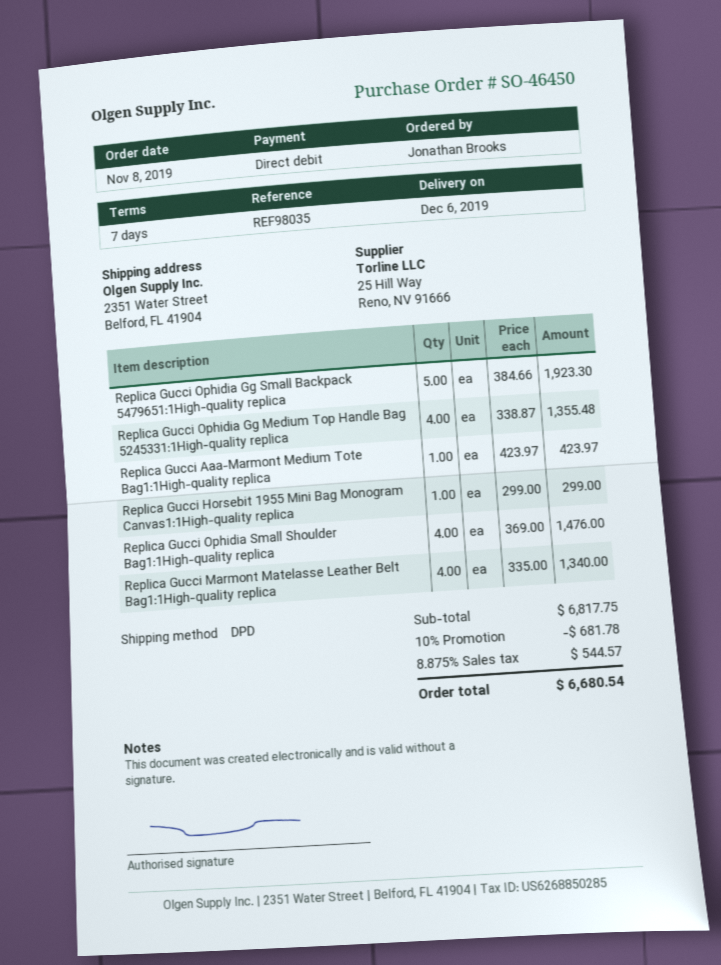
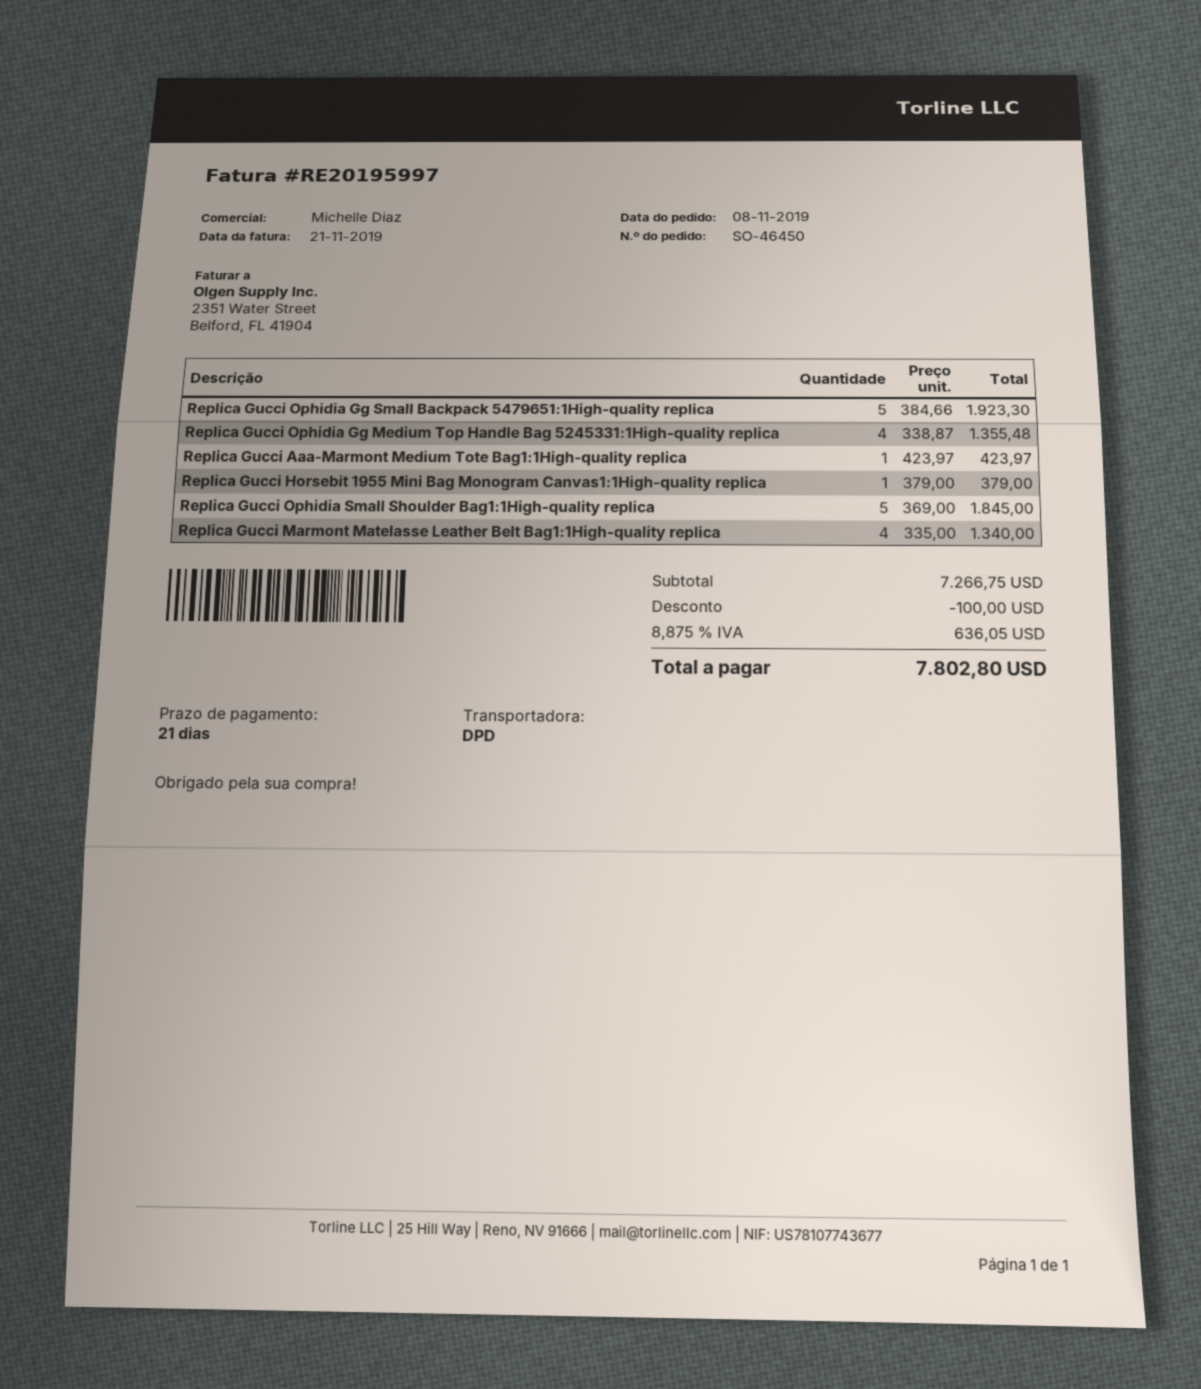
payment terms: 7 days -> 21 days
Replica Gucci Horsebit 1955 Mini Bag Monogram Canvas1:1High-quality replica: 1 x 299.00 = 299.00 -> 1 x 379.00 = 379.00
Replica Gucci Ophidia Small Shoulder Bag1:1High-quality replica: 4 x 369.00 = 1476.00 -> 5 x 369.00 = 1845.00
subtotal: 6817.75 -> 7266.75
discount: 681.78 -> 100.00
tax: 8.875% = 544.57 -> 8.875% = 636.05
total: 6680.54 -> 7802.80

